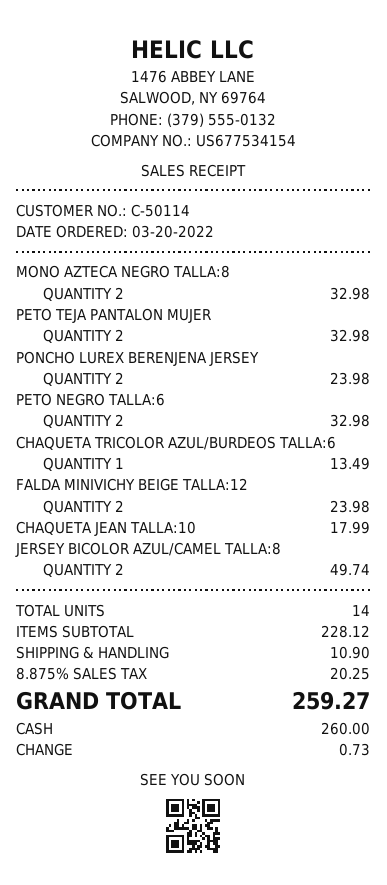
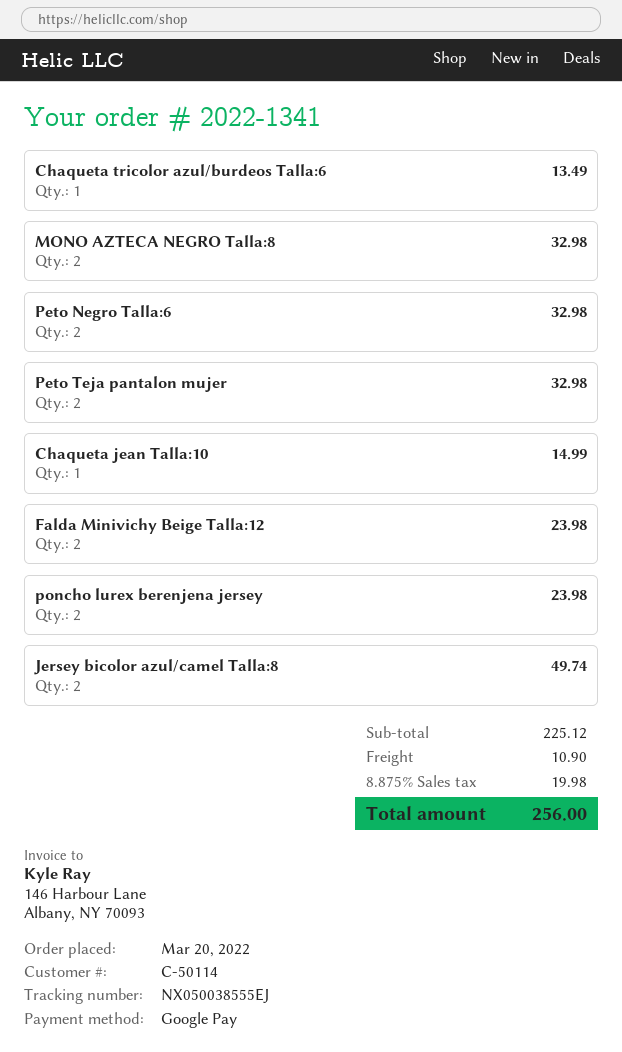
payment method: cash -> Google Pay
CHAQUETA JEAN TALLA:10: 1 for 17.99 -> 1 for 14.99
subtotal: 228.12 -> 225.12
tax: 8.875% = 20.25 -> 8.875% = 19.98
total: 259.27 -> 256.00

